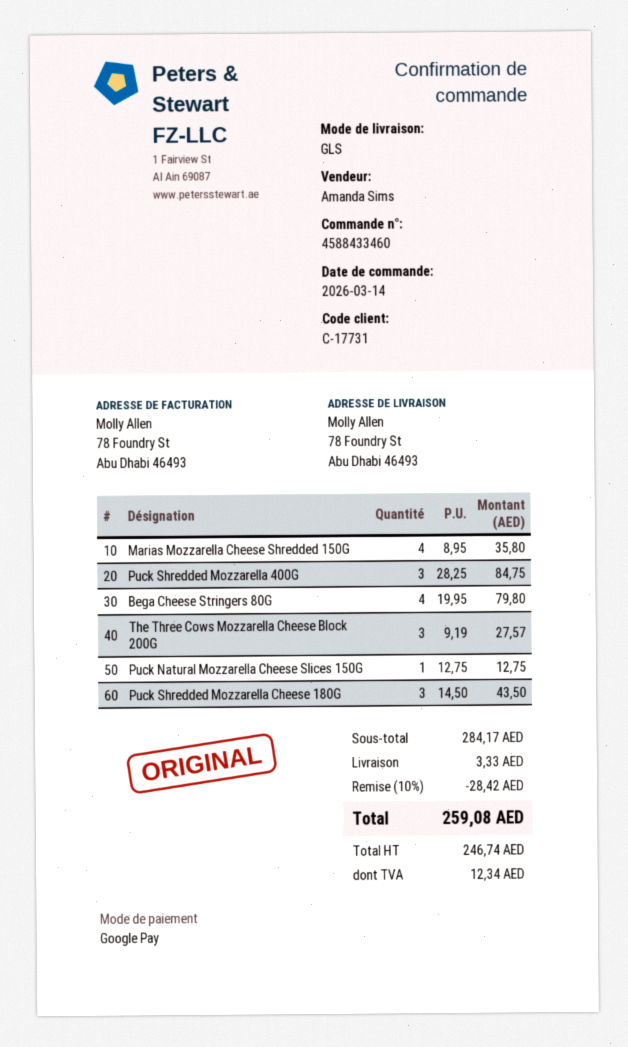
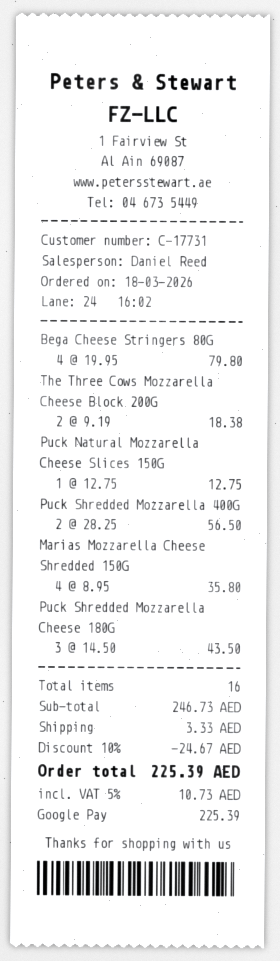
order date: 2026-03-14 -> 2026-03-18
sales rep: Amanda Sims -> Daniel Reed
Puck Shredded Mozzarella 400G: 3 x 28.25 = 84.75 -> 2 x 28.25 = 56.50
The Three Cows Mozzarella Cheese Block 200G: 3 x 9.19 = 27.57 -> 2 x 9.19 = 18.38
subtotal: 284.17 -> 246.73
discount: 10% = 28.42 -> 10% = 24.67
tax: 12.34 -> 10.73
total: 259.08 -> 225.39

